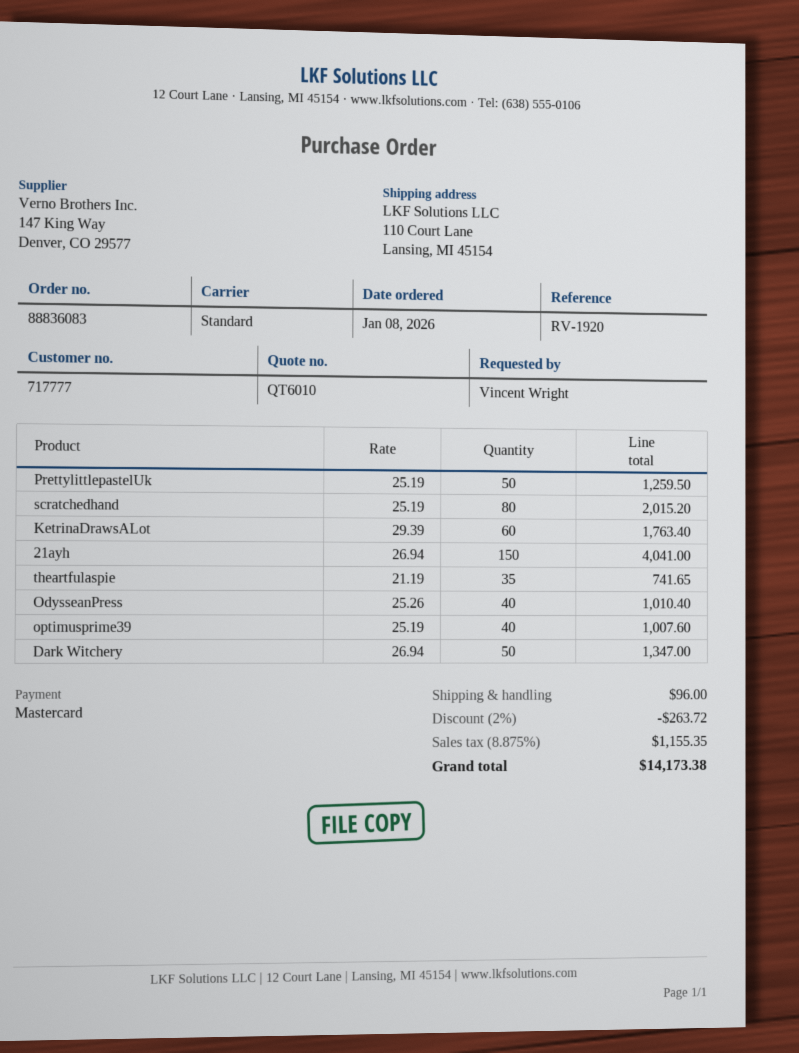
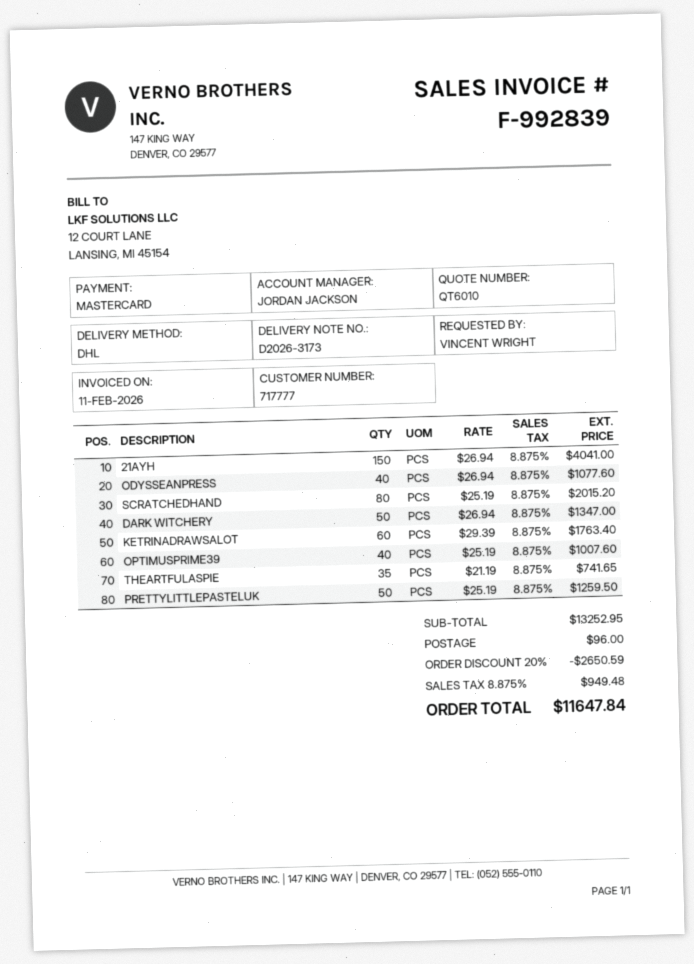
shipping method: standard -> DHL
OdysseanPress: 40 x 25.26 = 1010.40 -> 40 x 26.94 = 1077.60
discount: 2% = 263.72 -> 20% = 2650.59
tax: 8.875% = 1155.35 -> 8.875% = 949.48
total: 14173.38 -> 11647.84

